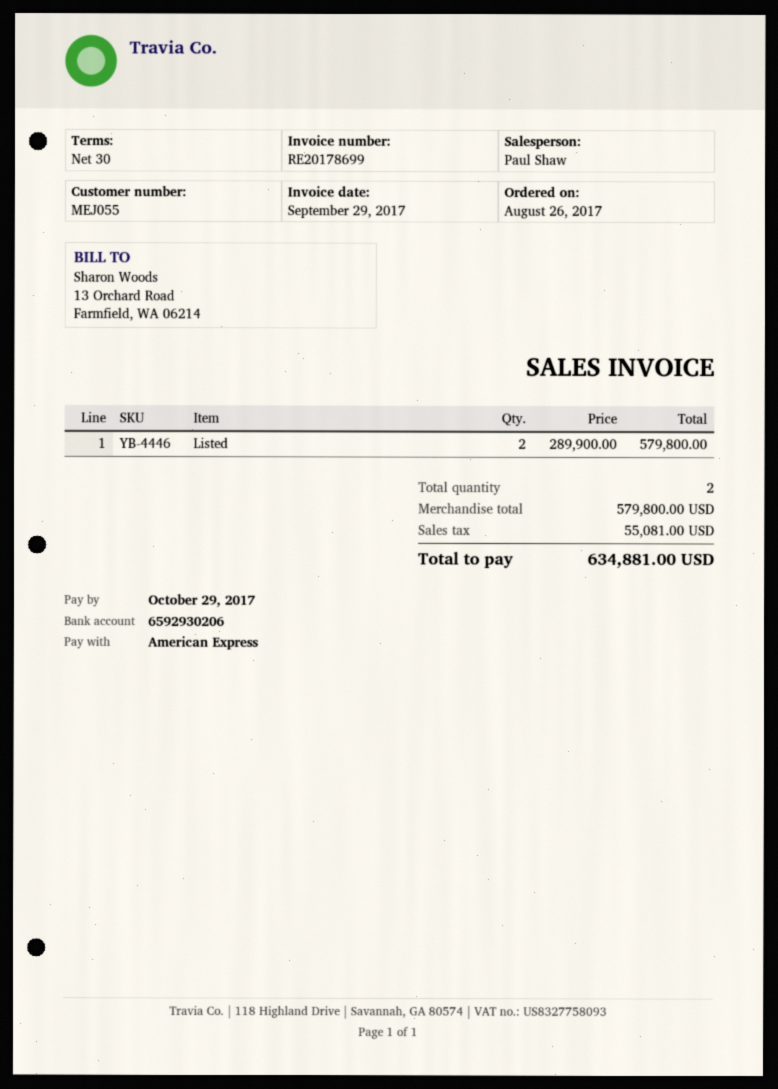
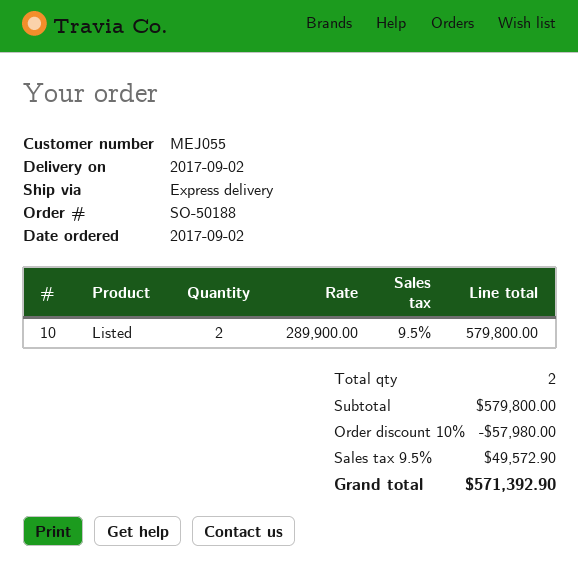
order date: 2017-08-26 -> 2017-09-02
discount: none -> 10% = 57980.00
tax: 55081.00 -> 49572.90
total: 634881.00 -> 571392.90

